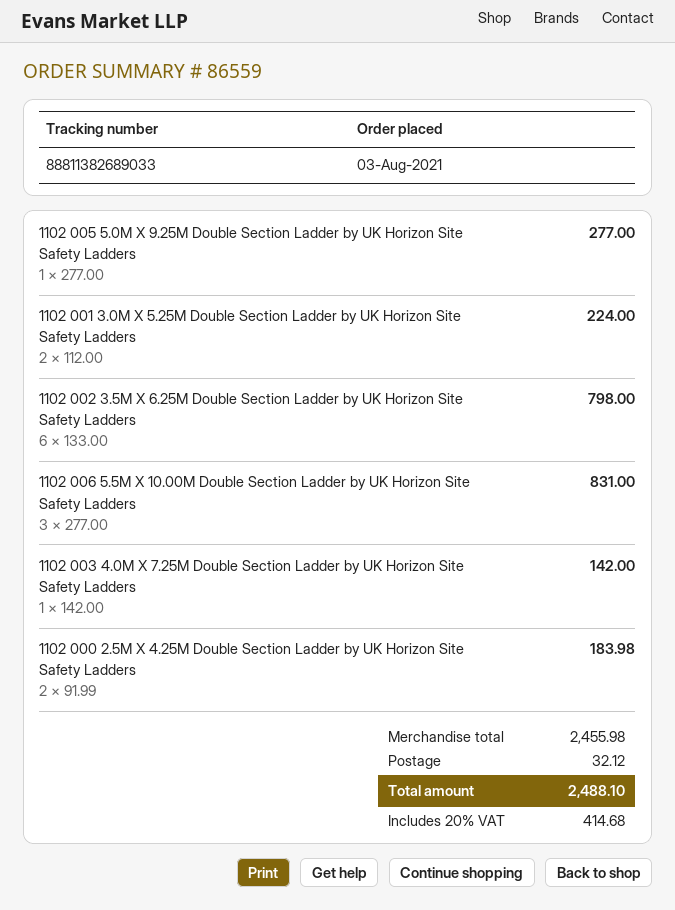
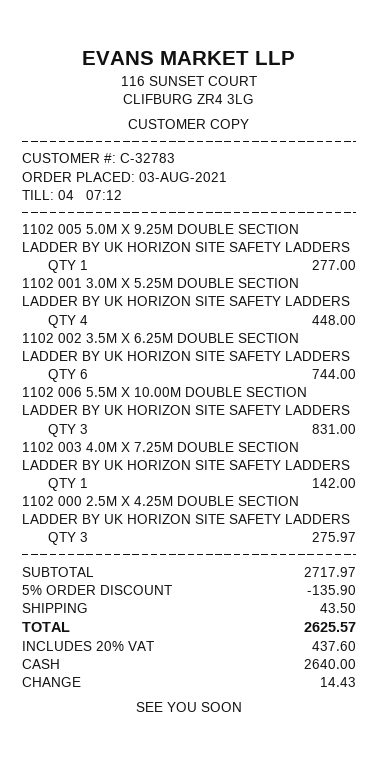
1102 001 3.0M X 5.25M Double Section Ladder by UK Horizon Site Safety Ladders: 2 for 224.00 -> 4 for 448.00
1102 002 3.5M X 6.25M Double Section Ladder by UK Horizon Site Safety Ladders: 6 for 798.00 -> 6 for 744.00
1102 000 2.5M X 4.25M Double Section Ladder by UK Horizon Site Safety Ladders: 2 for 183.98 -> 3 for 275.97
subtotal: 2455.98 -> 2717.97
discount: none -> 5% = 135.90
shipping: 32.12 -> 43.50
tax: 20% = 414.68 -> 20% = 437.60
total: 2488.10 -> 2625.57

